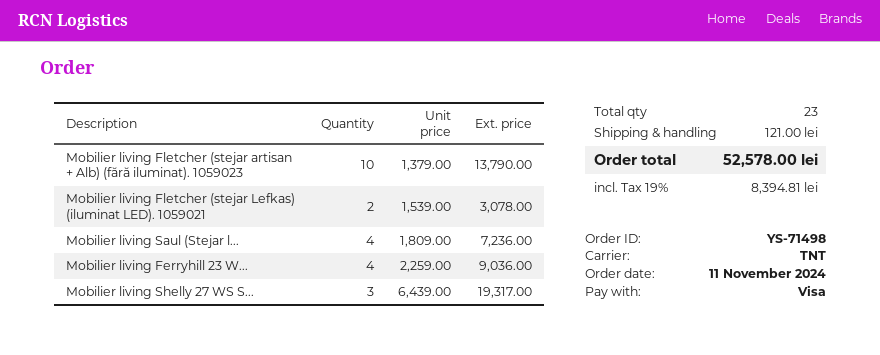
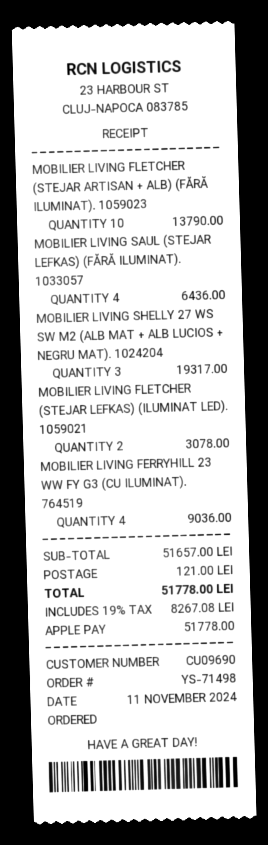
payment method: Visa -> Apple Pay
Mobilier living Saul (Stejar l...: 4 for 7236.00 -> 4 for 6436.00
tax: 19% = 8394.81 -> 19% = 8267.08
total: 52578.00 -> 51778.00

